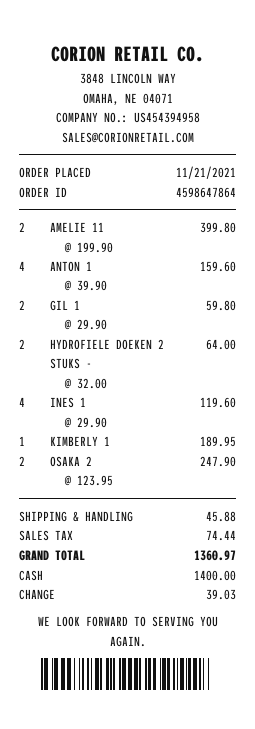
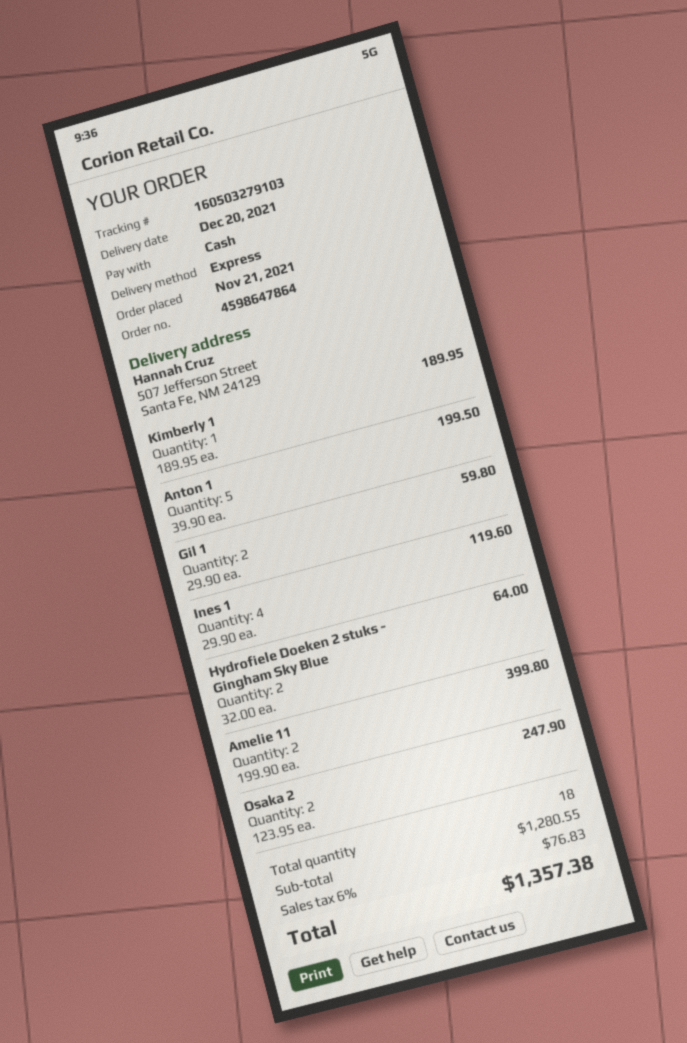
ANTON 1: 4 x 39.90 = 159.60 -> 5 x 39.90 = 199.50
shipping: 45.88 -> none
tax: 74.44 -> 76.83
total: 1360.97 -> 1357.38

